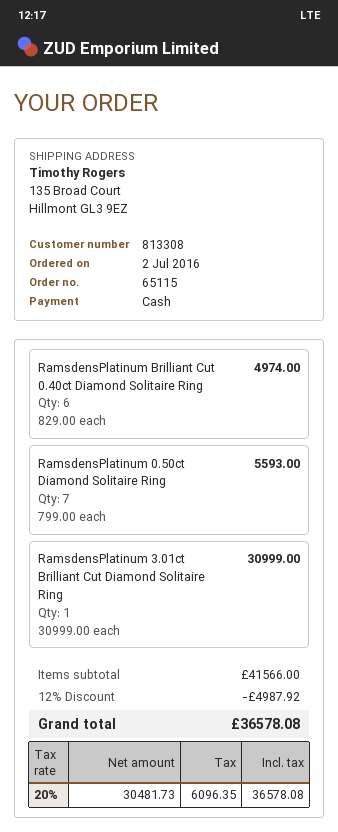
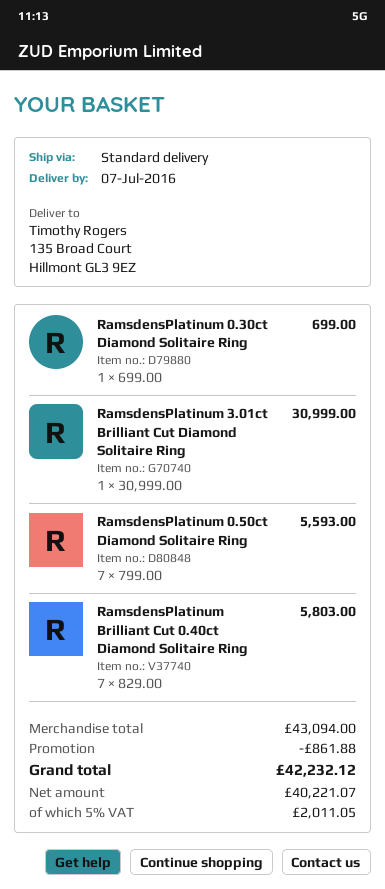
RamsdensPlatinum Brilliant Cut 0.40ct Diamond Solitaire Ring: 6 x 829.00 = 4974.00 -> 7 x 829.00 = 5803.00
RamsdensPlatinum 0.30ct Diamond Solitaire Ring: none -> 1 x 699.00 = 699.00
subtotal: 41566.00 -> 43094.00
discount: 4987.92 -> 861.88
net: 30481.73 -> 40221.07
tax: 20% = 6096.35 -> 5% = 2011.05
total: 36578.08 -> 42232.12

